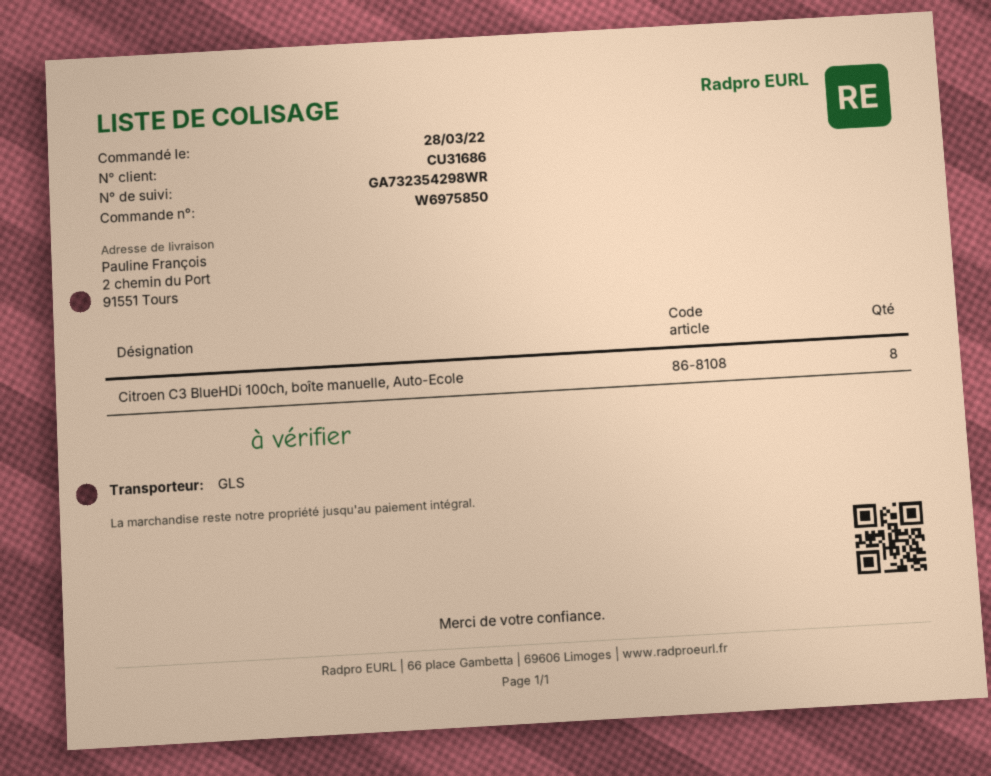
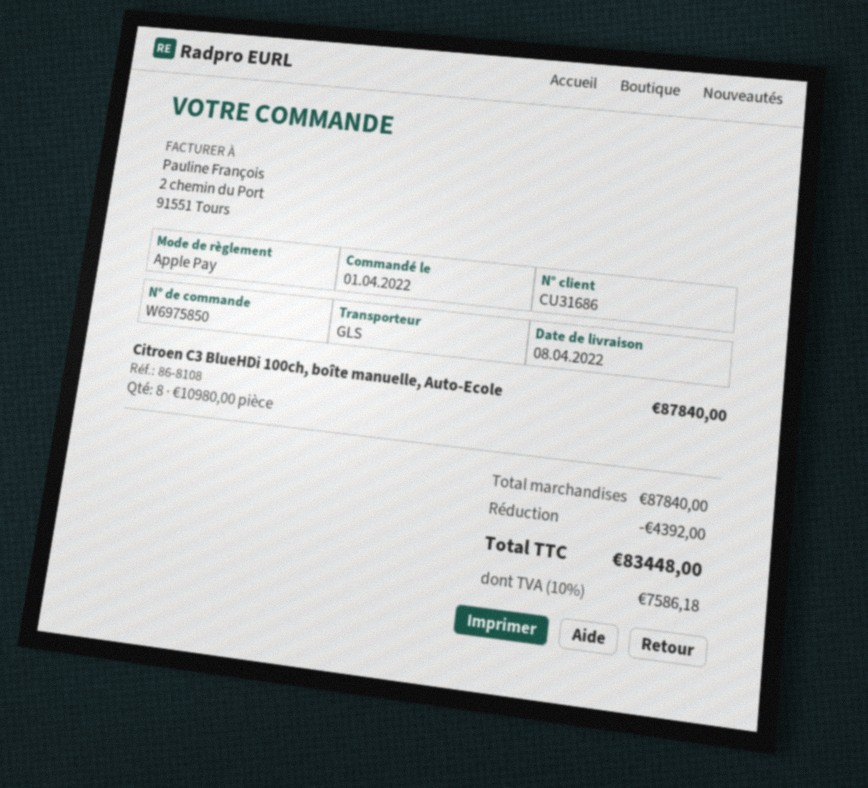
order date: 2022-03-28 -> 2022-04-01

